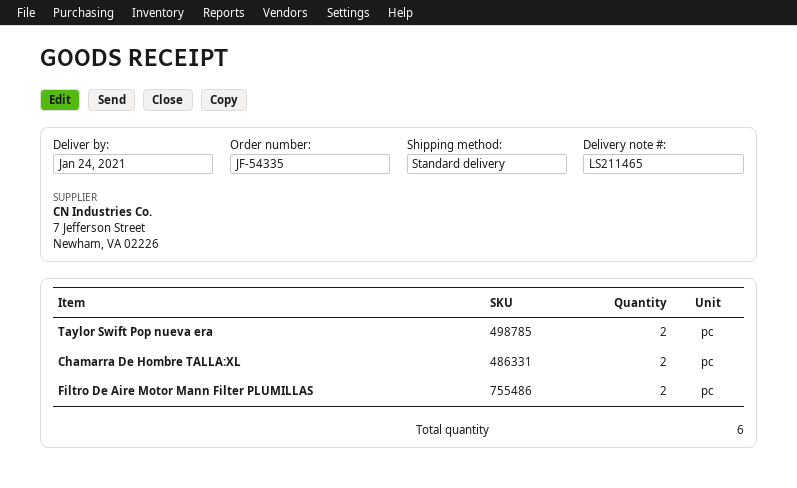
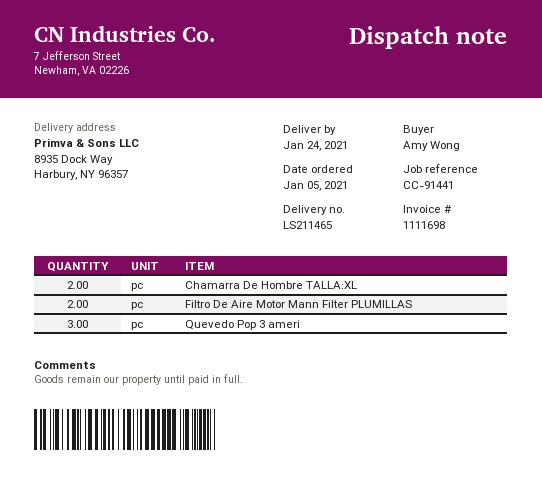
Taylor Swift Pop nueva era: 2 -> none
Quevedo Pop 3 ameri: none -> 3

